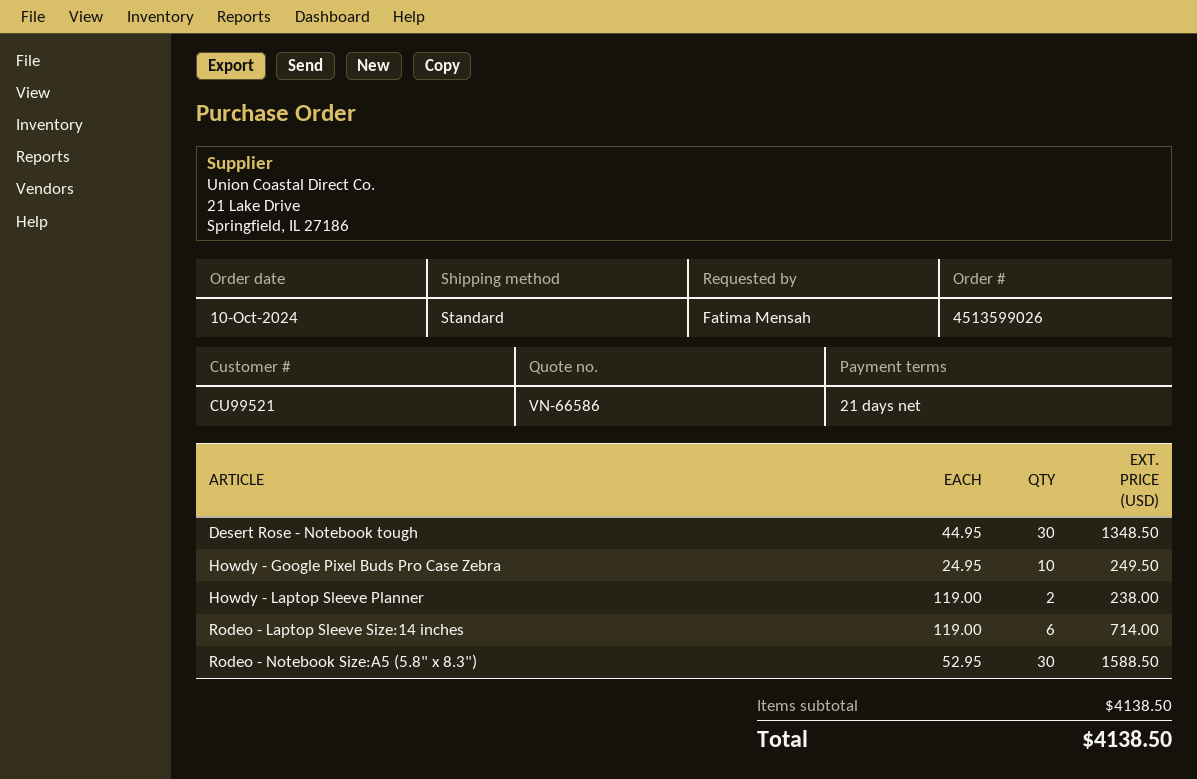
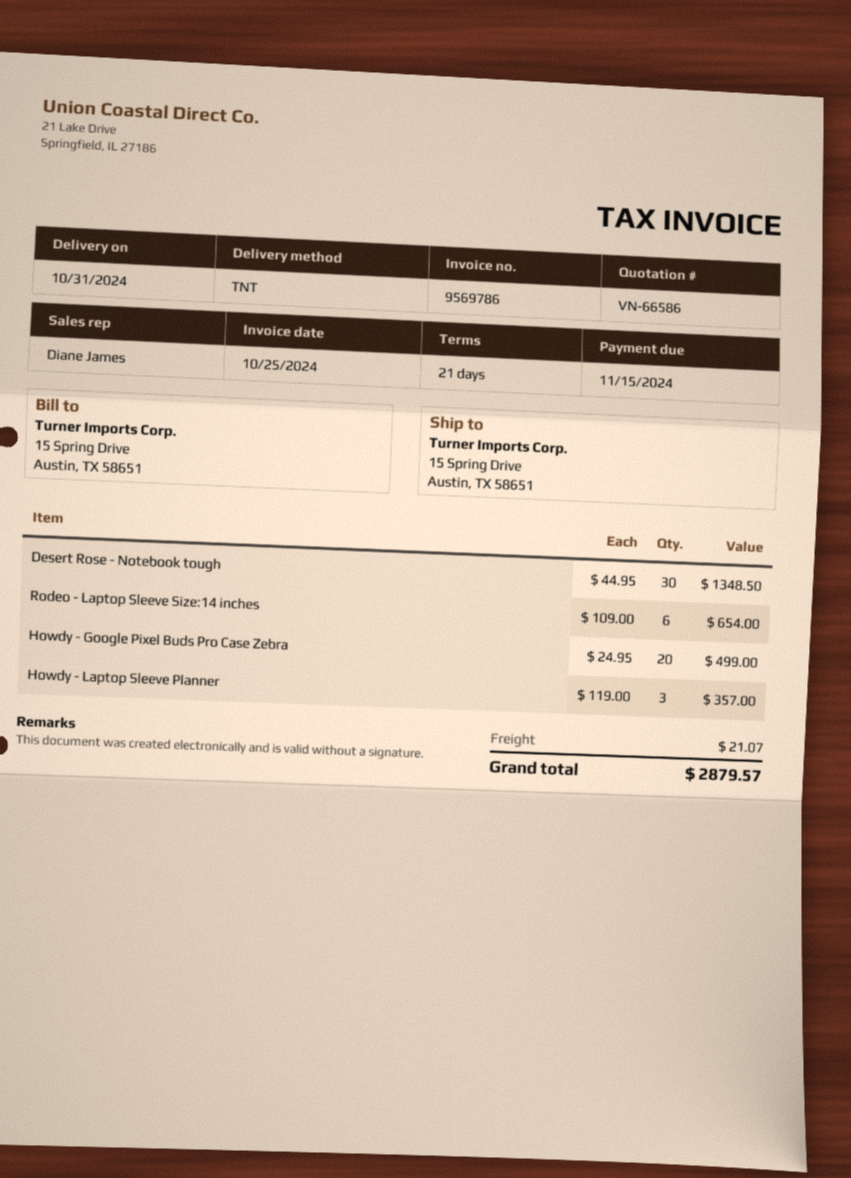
shipping method: standard -> TNT
Howdy - Google Pixel Buds Pro Case Zebra: 10 x 24.95 = 249.50 -> 20 x 24.95 = 499.00
Howdy - Laptop Sleeve Planner: 2 x 119.00 = 238.00 -> 3 x 119.00 = 357.00
Rodeo - Laptop Sleeve Size:14 inches: 6 x 119.00 = 714.00 -> 6 x 109.00 = 654.00
Rodeo - Notebook Size:A5 (5.8" x 8.3"): 30 x 52.95 = 1588.50 -> none
shipping: none -> 21.07
total: 4138.50 -> 2879.57

